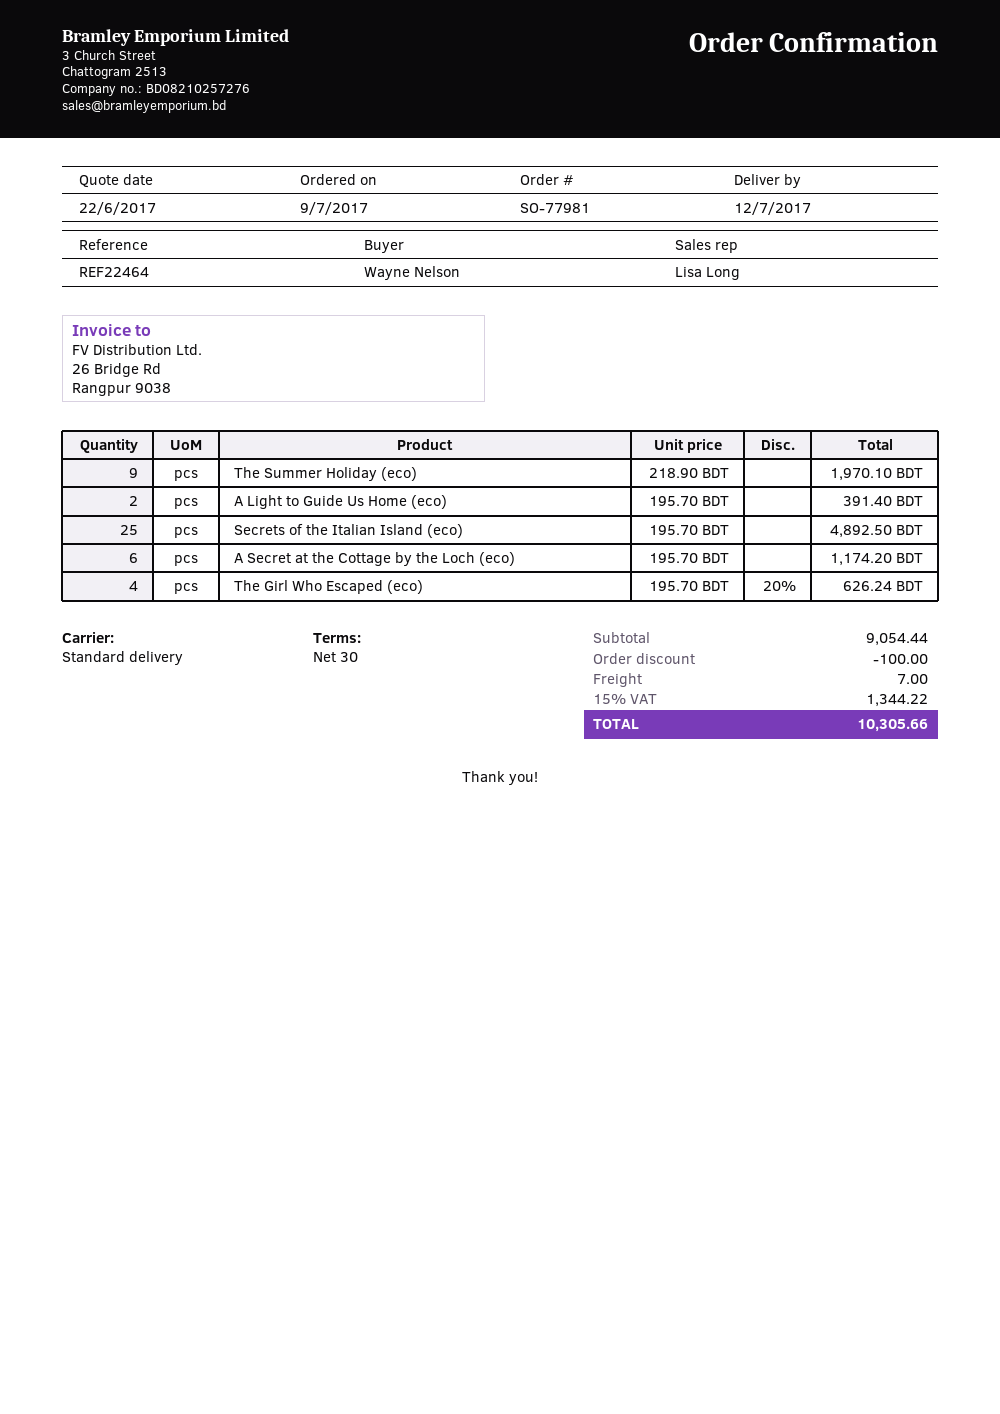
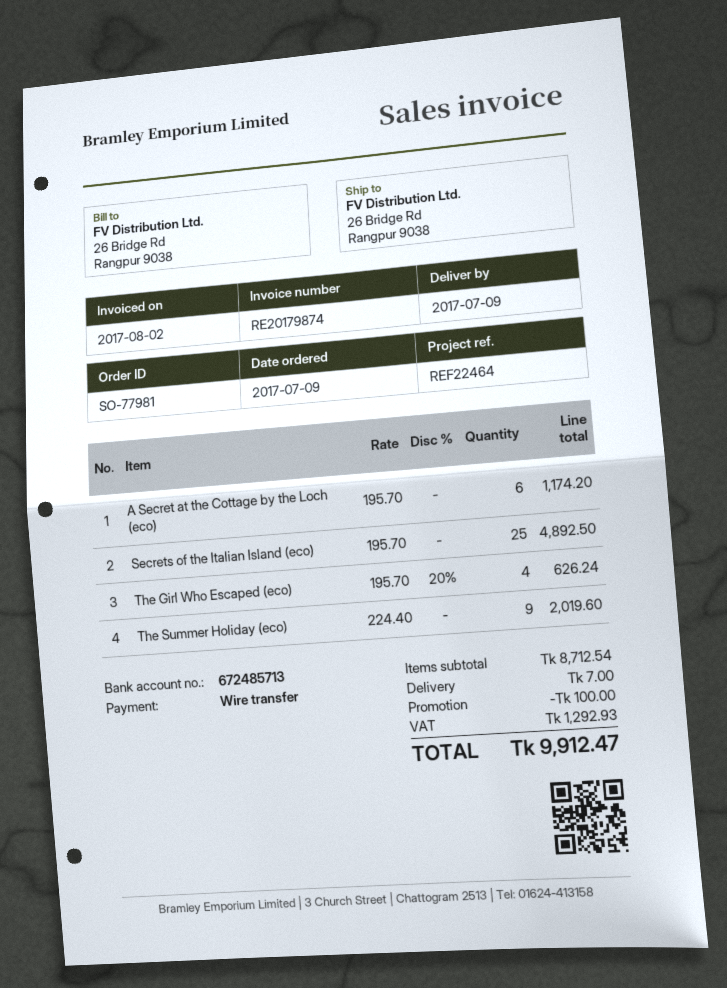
delivery date: 2017-07-12 -> 2017-07-09
The Summer Holiday (eco): 9 x 218.90 = 1970.10 -> 9 x 224.40 = 2019.60
A Light to Guide Us Home (eco): 2 x 195.70 = 391.40 -> none
subtotal: 9054.44 -> 8712.54
tax: 1344.22 -> 1292.93
total: 10305.66 -> 9912.47

